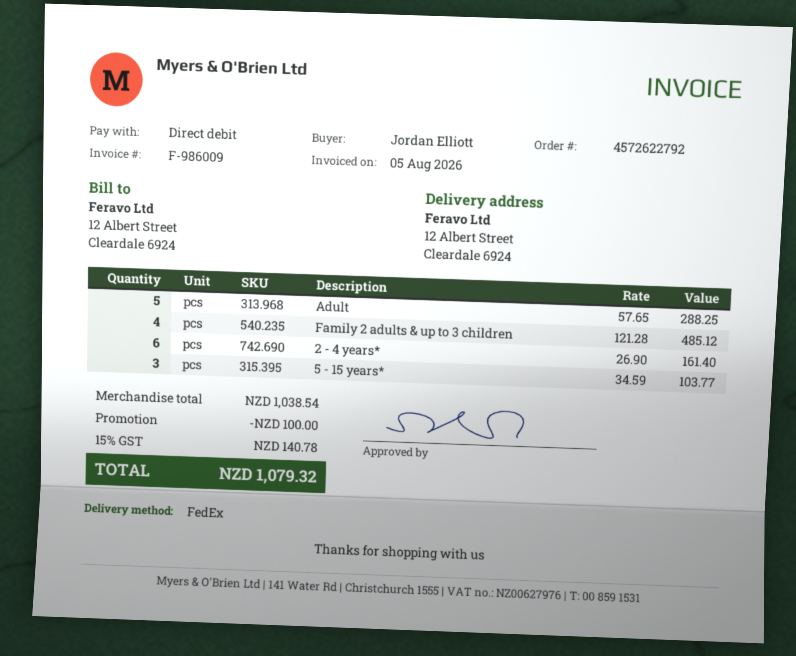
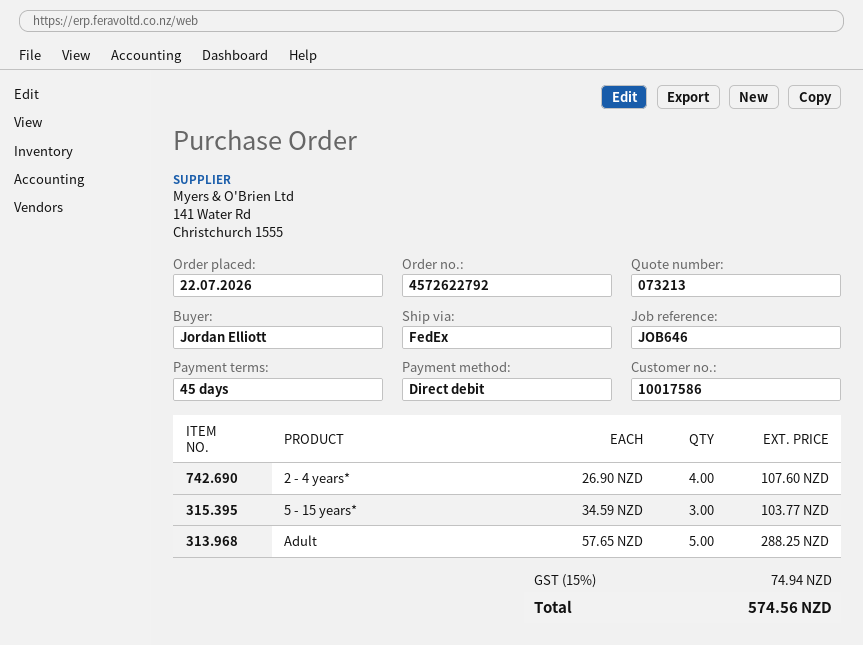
Family 2 adults & up to 3 children: 4 x 121.28 = 485.12 -> none
2 - 4 years*: 6 x 26.90 = 161.40 -> 4 x 26.90 = 107.60
discount: 100.00 -> none
tax: 15% = 140.78 -> 15% = 74.94
total: 1079.32 -> 574.56

